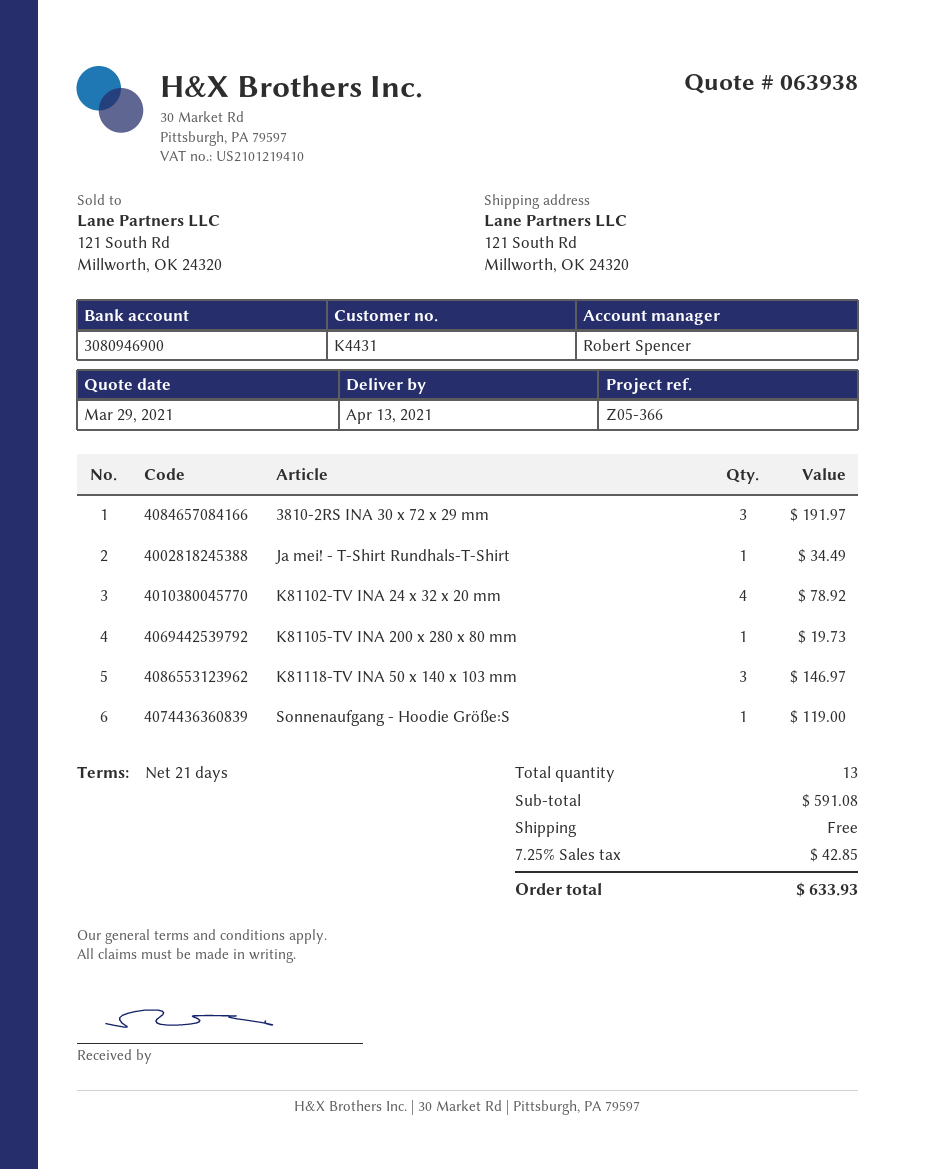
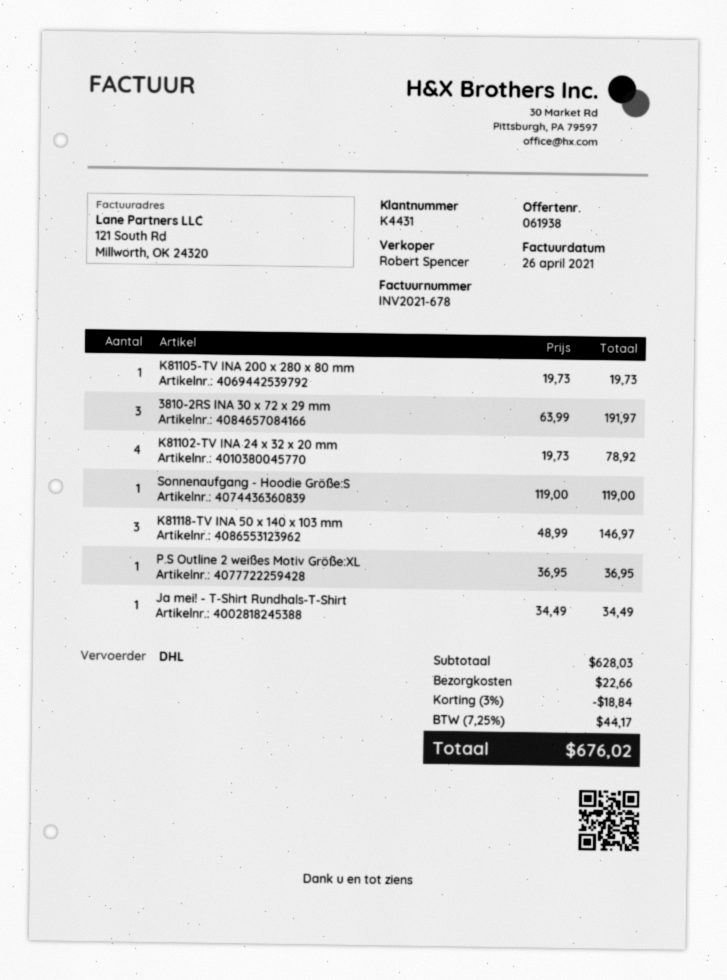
quote number: 063938 -> 061938
P.S Outline 2 weißes Motiv Größe:XL: none -> 1 for 36.95
subtotal: 591.08 -> 628.03
discount: none -> 3% = 18.84
shipping: 0.00 -> 22.66
tax: 7.25% = 42.85 -> 7.25% = 44.17
total: 633.93 -> 676.02

